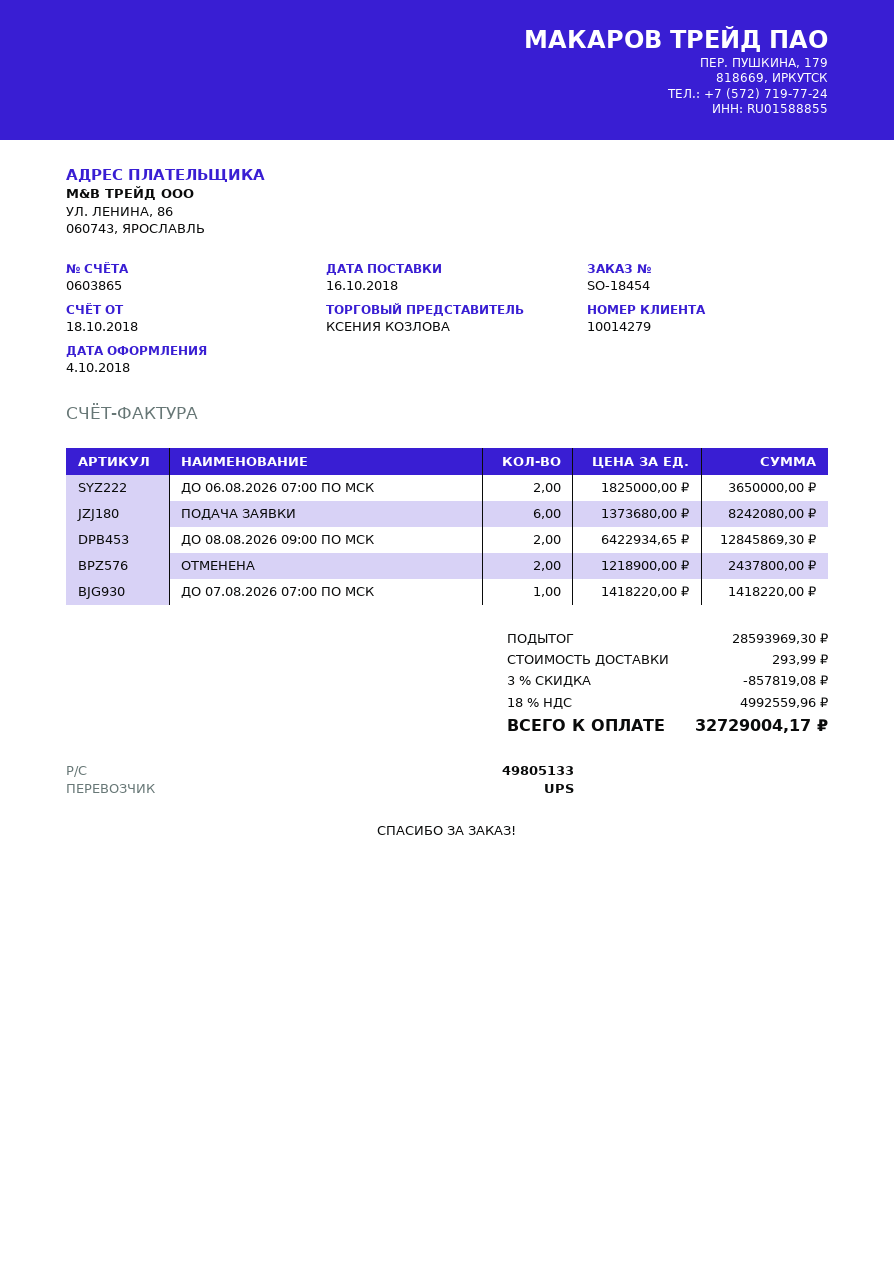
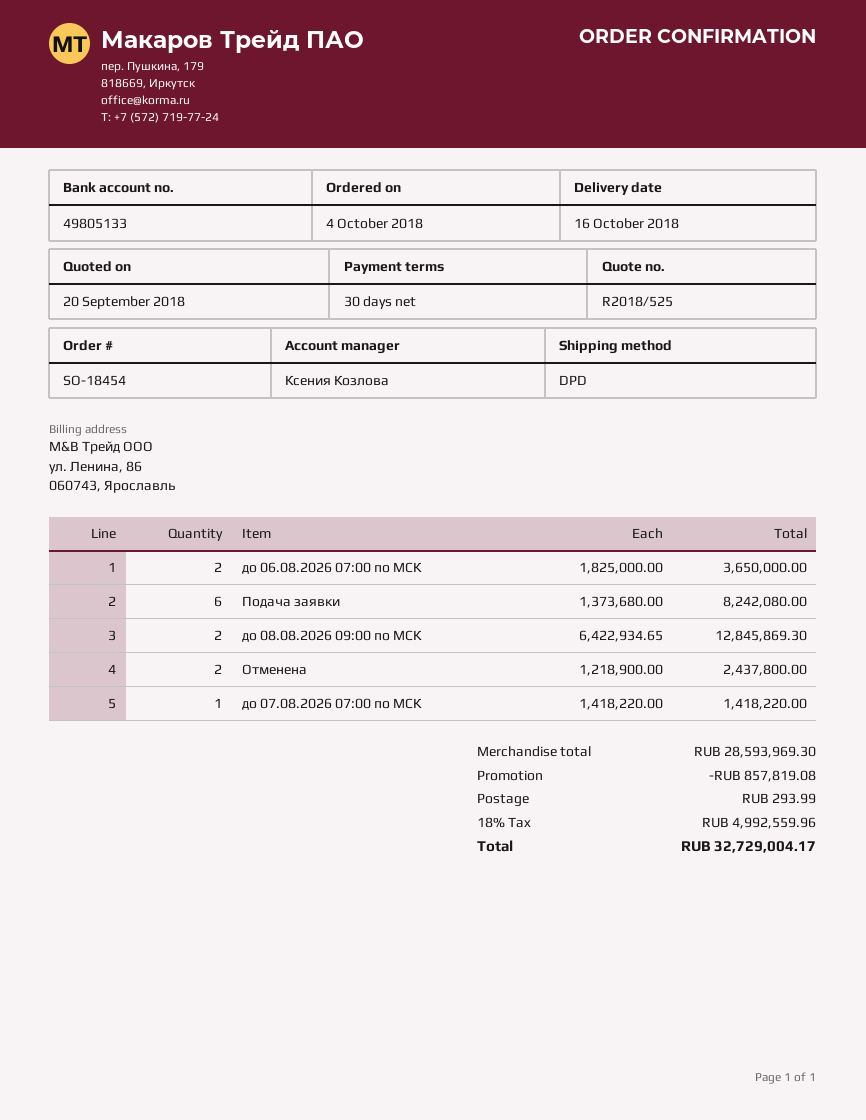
shipping method: UPS -> DPD

